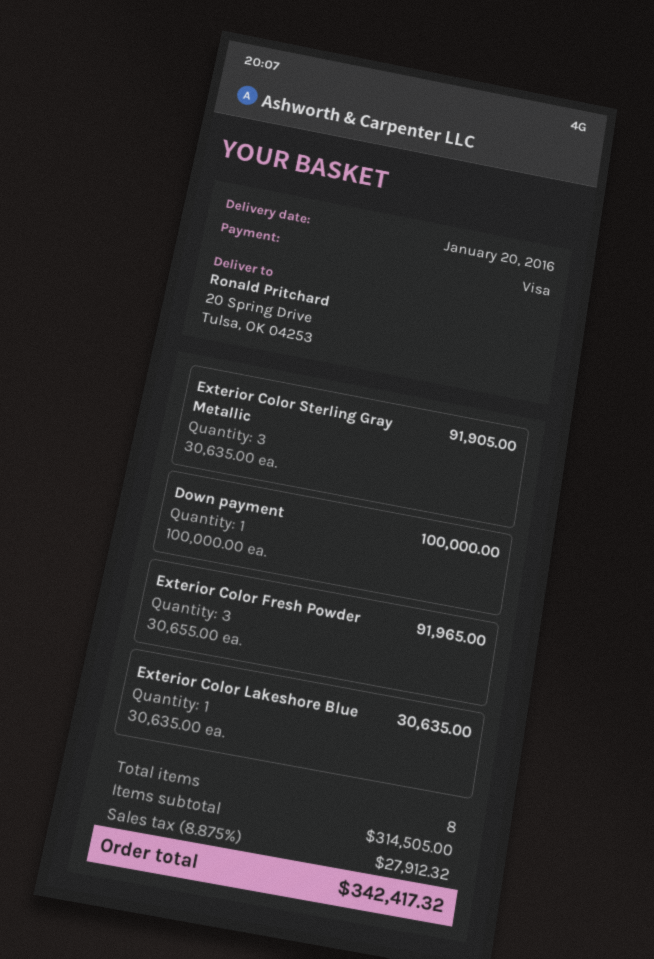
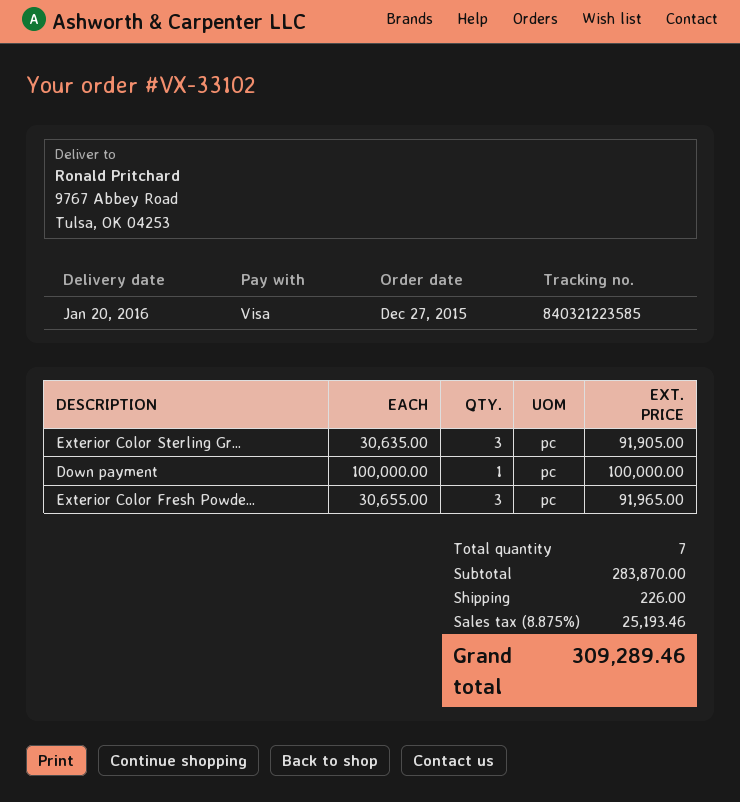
ship to: 20 Spring Drive, Tulsa, OK 04253 -> 9767 Abbey Road, Tulsa, OK 04253
Exterior Color Lakeshore Blue: 1 x 30635.00 = 30635.00 -> none
total quantity: 8 -> 7
subtotal: 314505.00 -> 283870.00
shipping: none -> 226.00
tax: 8.875% = 27912.32 -> 8.875% = 25193.46
total: 342417.32 -> 309289.46

